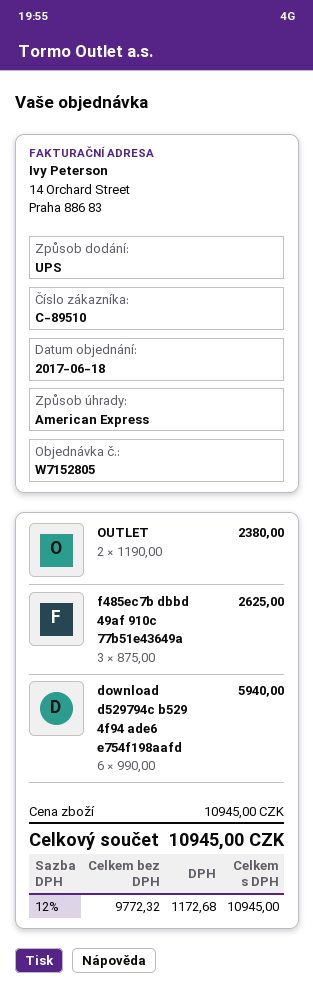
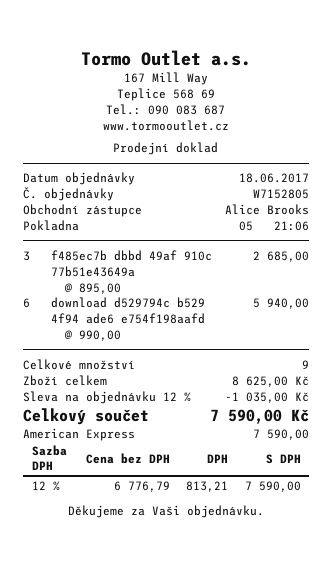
OUTLET: 2 x 1190.00 = 2380.00 -> none
f485ec7b dbbd 49af 910c 77b51e43649a: 3 x 875.00 = 2625.00 -> 3 x 895.00 = 2685.00
subtotal: 10945.00 -> 8625.00
discount: none -> 12% = 1035.00
net: 9772.32 -> 6776.79
tax: 12% = 1172.68 -> 12% = 813.21
total: 10945.00 -> 7590.00

